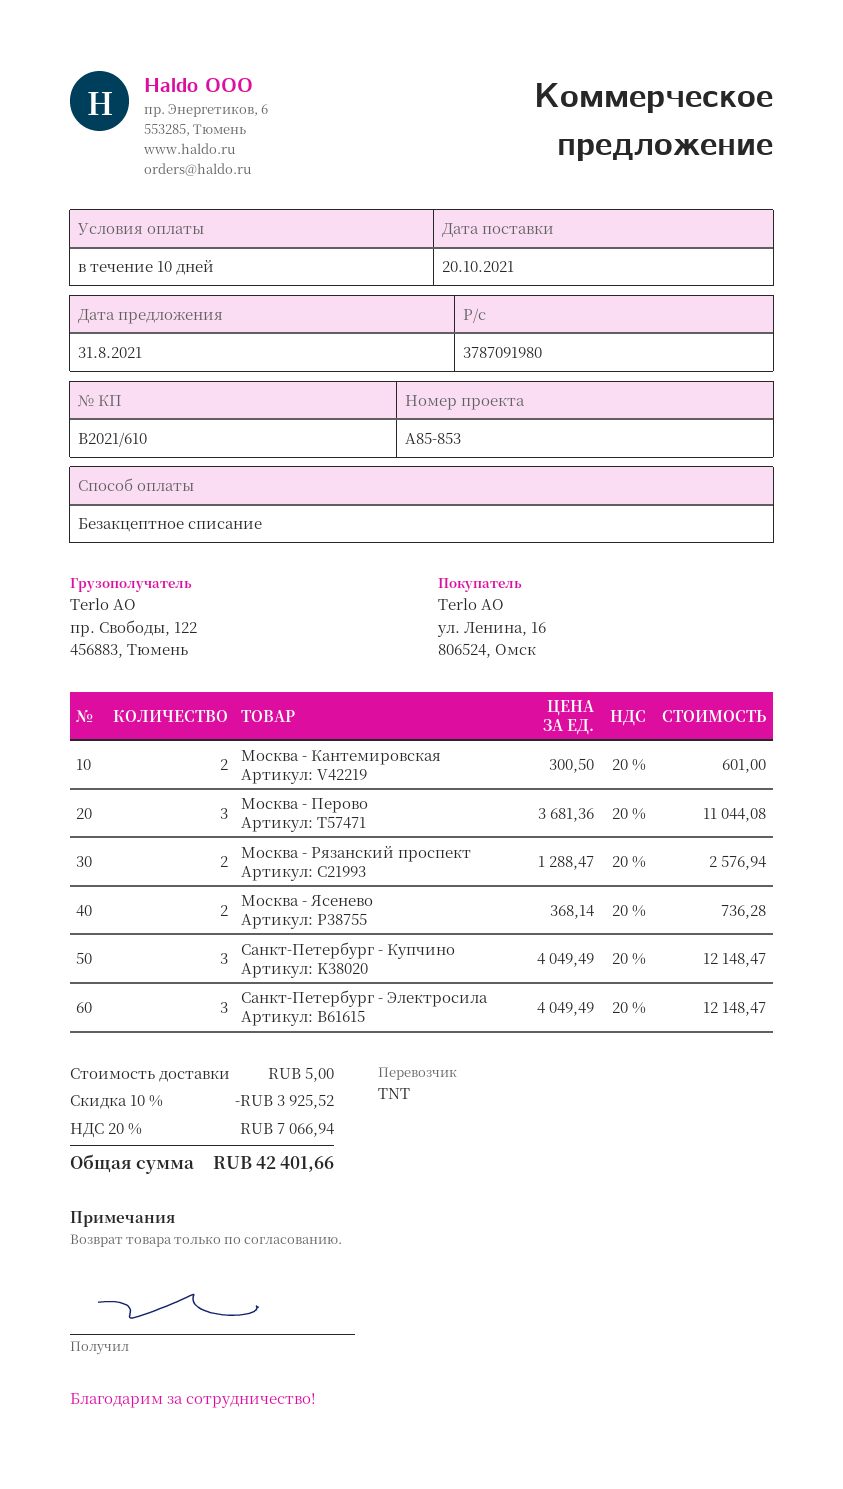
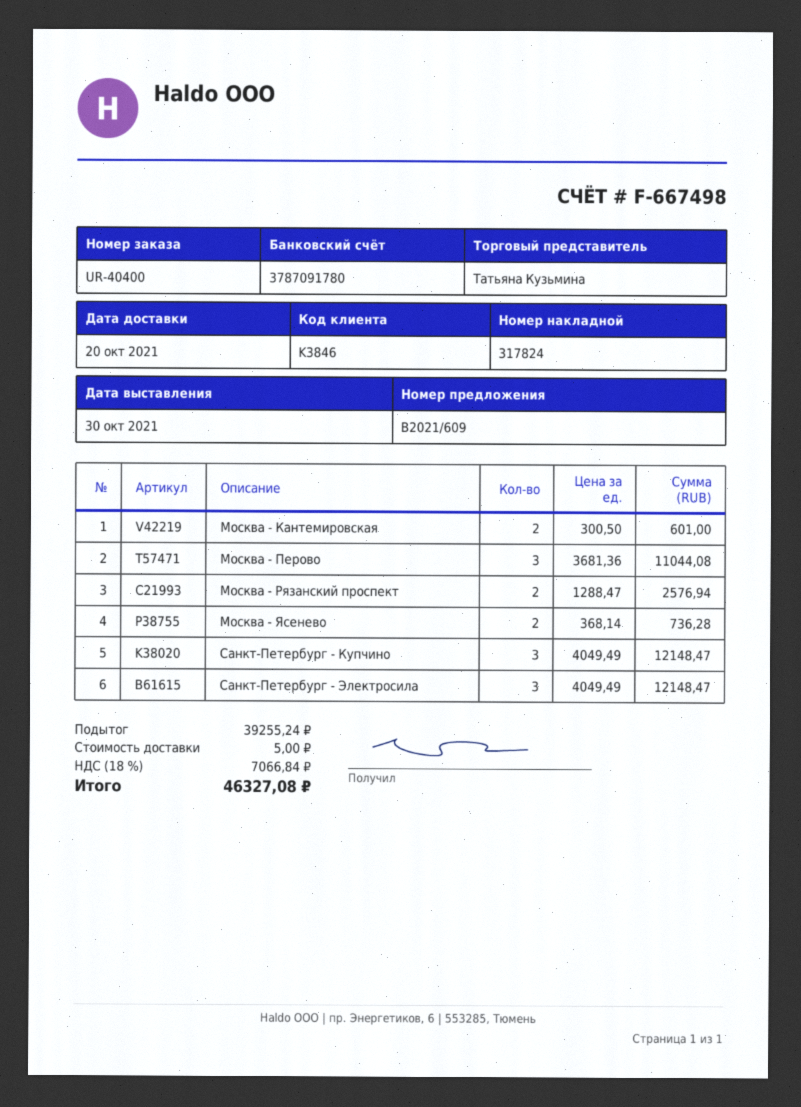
quote number: B2021/610 -> B2021/609
bank account: 3787091980 -> 3787091780
discount: 10% = 3925.52 -> none
tax: 20% = 7066.94 -> 18% = 7066.84
total: 42401.66 -> 46327.08

